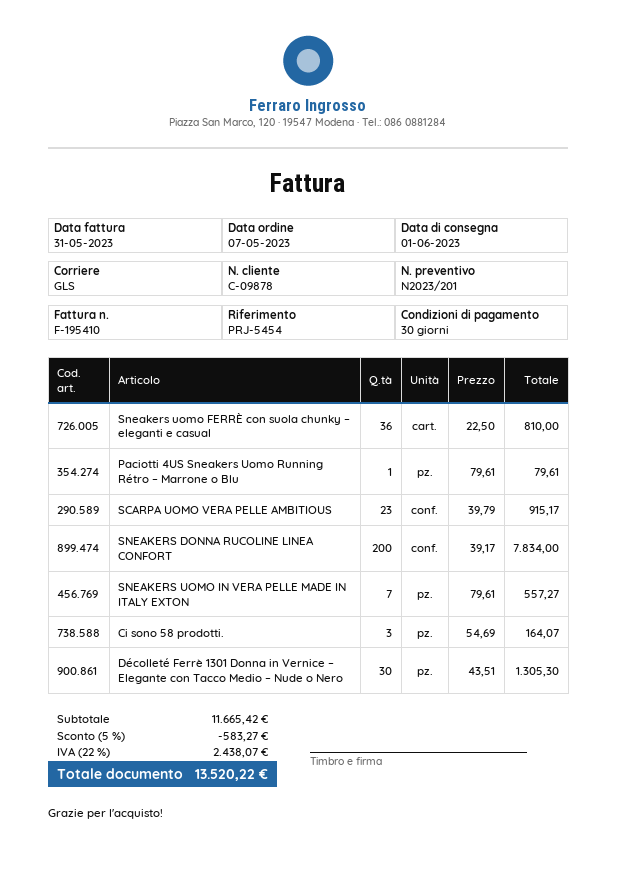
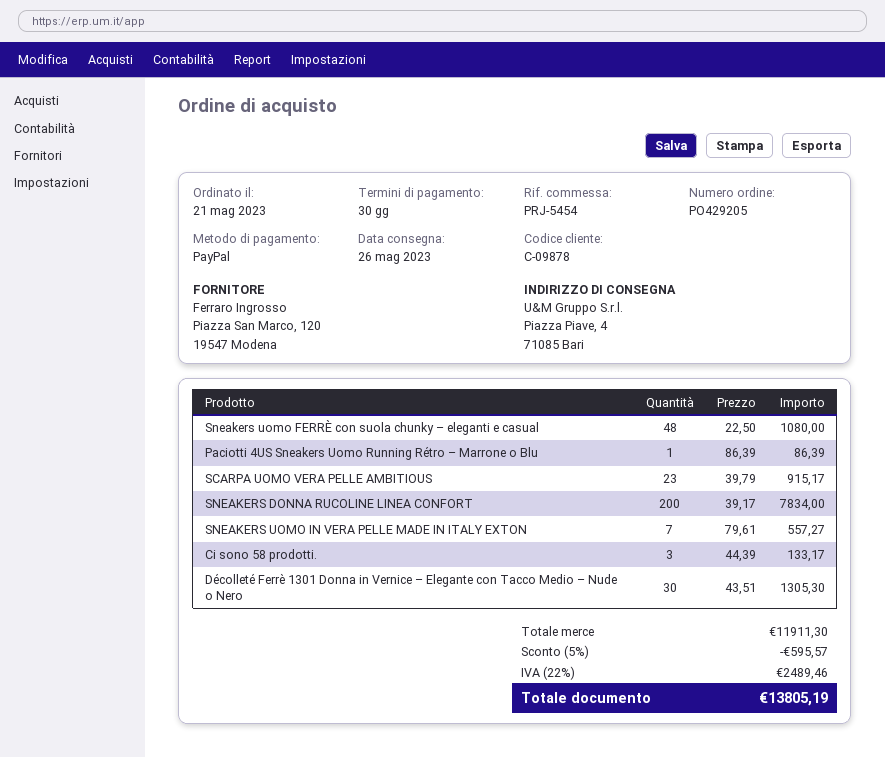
order date: 2023-05-07 -> 2023-05-21
delivery date: 2023-06-01 -> 2023-05-26
Sneakers uomo FERRÈ con suola chunky – eleganti e casual: 36 x 22.50 = 810.00 -> 48 x 22.50 = 1080.00
Paciotti 4US Sneakers Uomo Running Rétro – Marrone o Blu: 1 x 79.61 = 79.61 -> 1 x 86.39 = 86.39
Ci sono 58 prodotti.: 3 x 54.69 = 164.07 -> 3 x 44.39 = 133.17
subtotal: 11665.42 -> 11911.30
discount: 5% = 583.27 -> 5% = 595.57
tax: 22% = 2438.07 -> 22% = 2489.46
total: 13520.22 -> 13805.19

